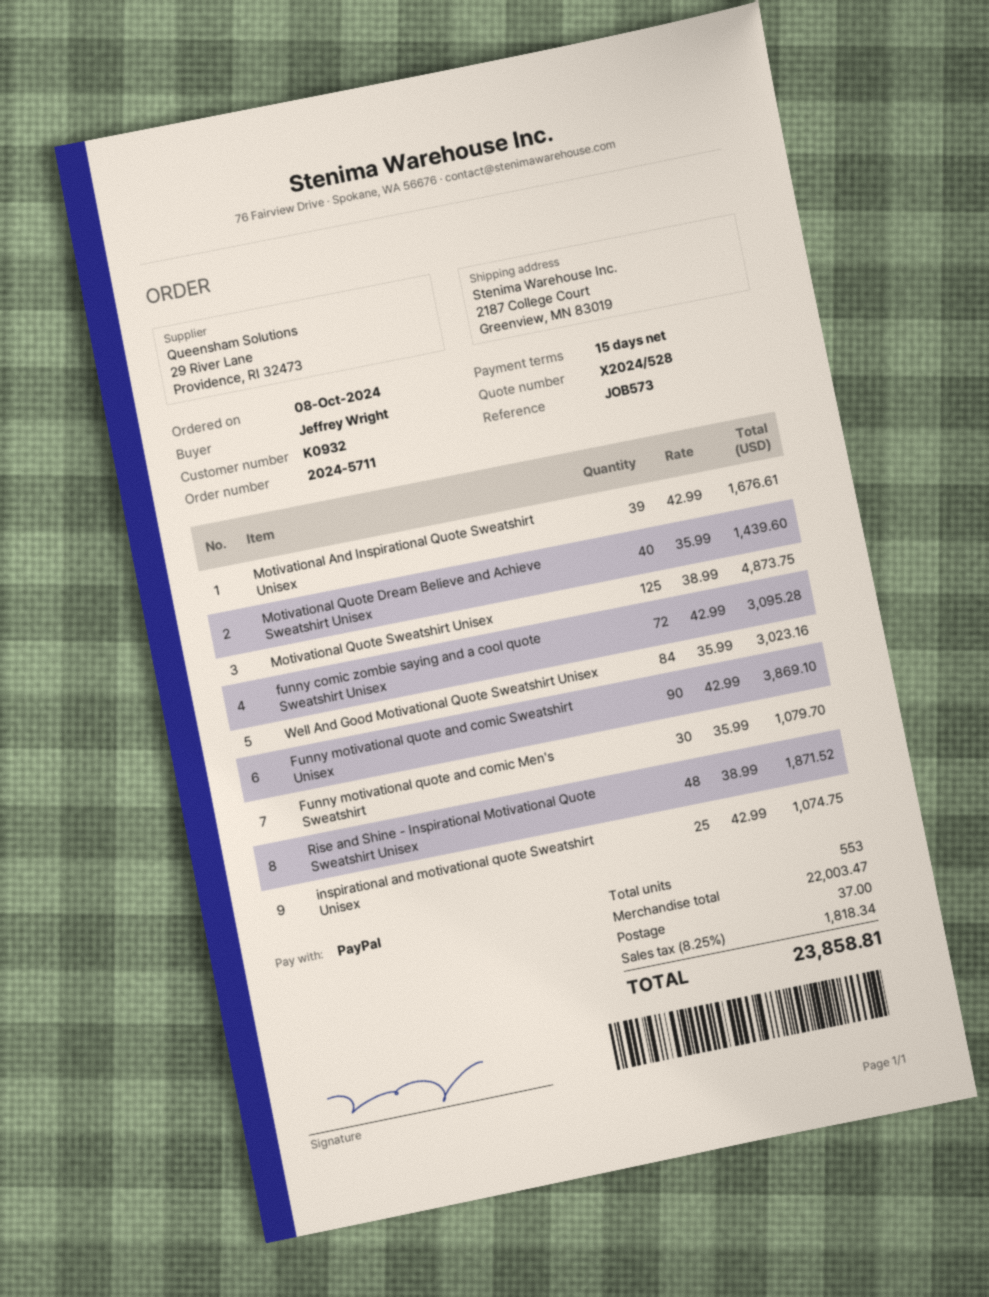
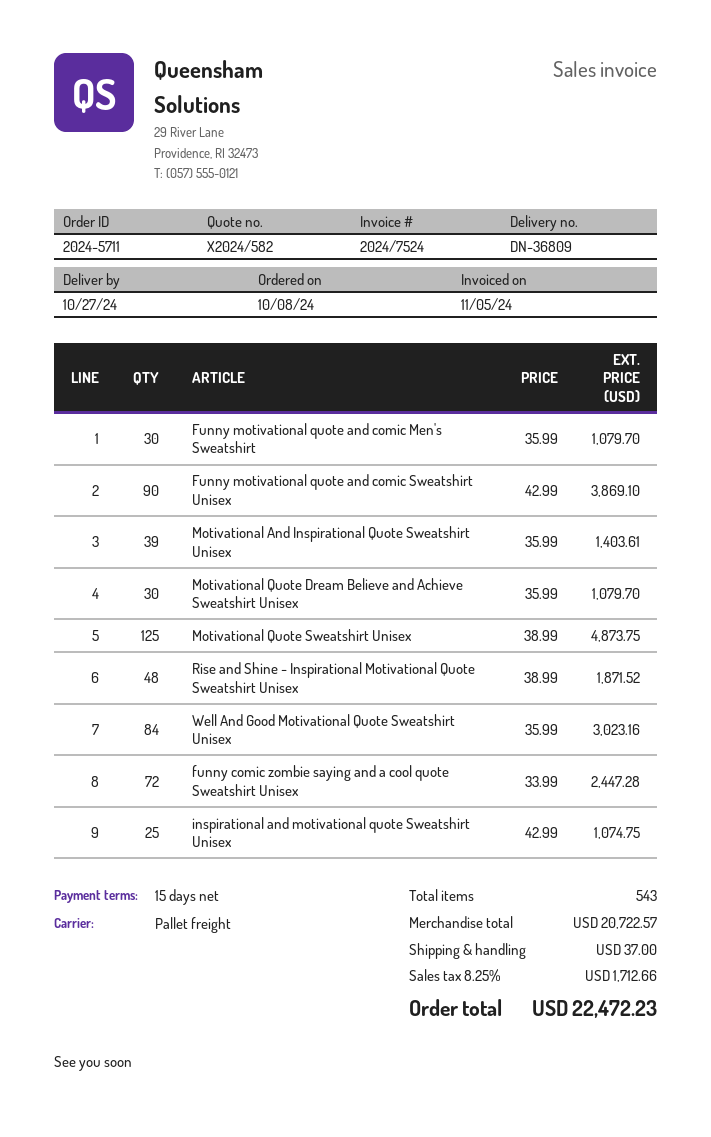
quote number: X2024/528 -> X2024/582
Motivational And Inspirational Quote Sweatshirt Unisex: 39 x 42.99 = 1676.61 -> 39 x 35.99 = 1403.61
Motivational Quote Dream Believe and Achieve Sweatshirt Unisex: 40 x 35.99 = 1439.60 -> 30 x 35.99 = 1079.70
funny comic zombie saying and a cool quote Sweatshirt Unisex: 72 x 42.99 = 3095.28 -> 72 x 33.99 = 2447.28
total quantity: 553 -> 543
subtotal: 22003.47 -> 20722.57
tax: 8.25% = 1818.34 -> 8.25% = 1712.66
total: 23858.81 -> 22472.23

